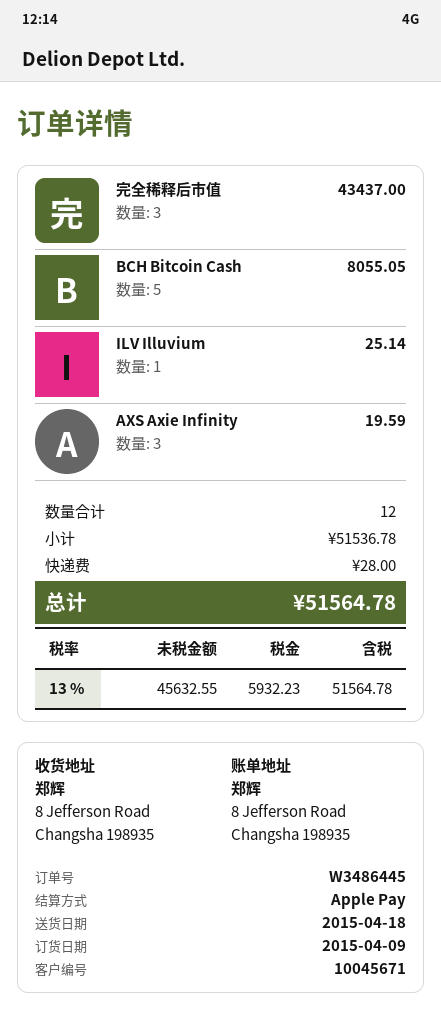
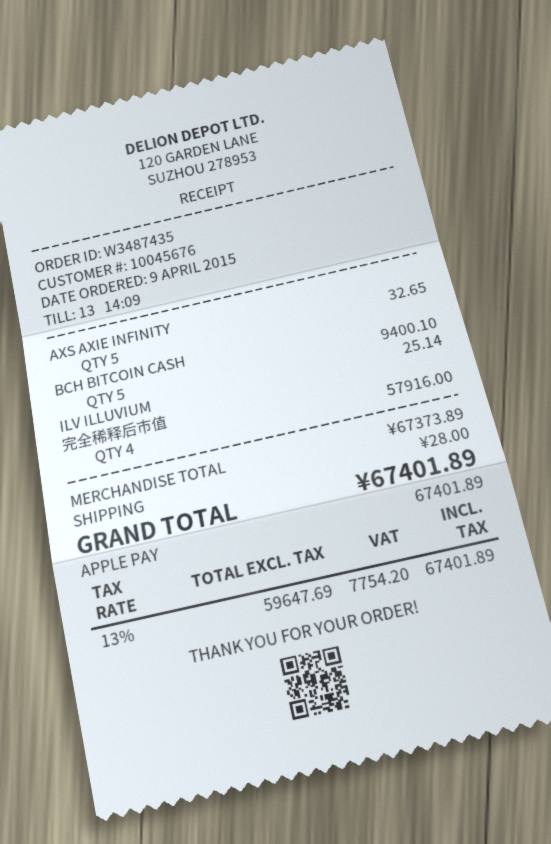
order number: W3486445 -> W3487435
customer number: 10045671 -> 10045676
完全稀释后市值: 3 for 43437.00 -> 4 for 57916.00
BCH Bitcoin Cash: 5 for 8055.05 -> 5 for 9400.10
AXS Axie Infinity: 3 for 19.59 -> 5 for 32.65
subtotal: 51536.78 -> 67373.89
net: 45632.55 -> 59647.69
tax: 13% = 5932.23 -> 13% = 7754.20
total: 51564.78 -> 67401.89

